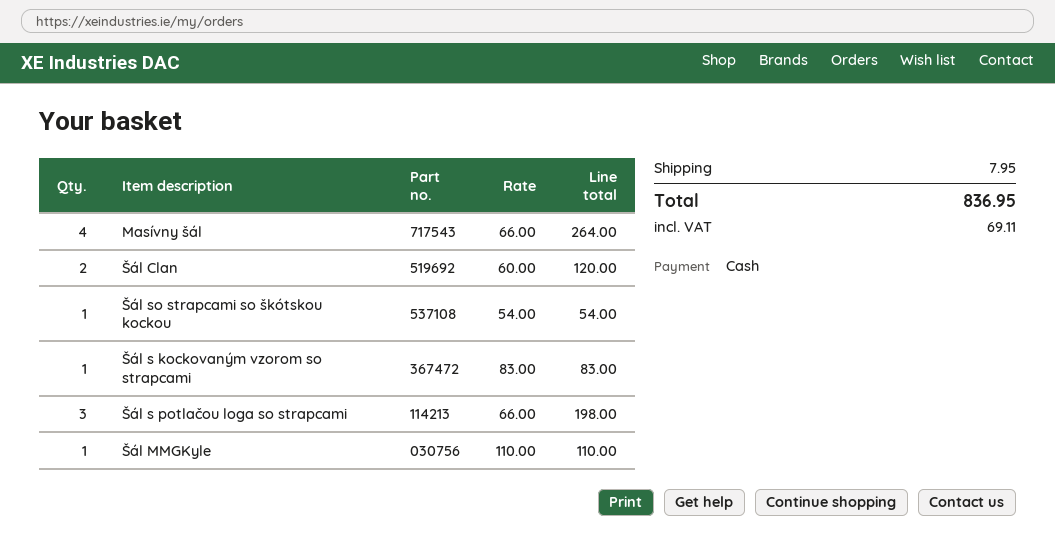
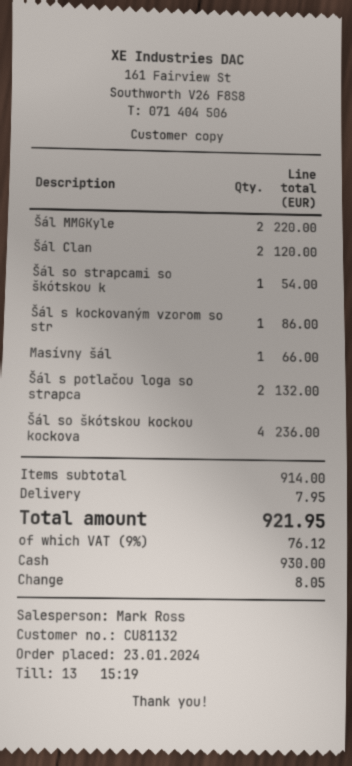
Masívny šál: 4 for 264.00 -> 1 for 66.00
Šál s kockovaným vzorom so strapcami: 1 for 83.00 -> 1 for 86.00
Šál s potlačou loga so strapcami: 3 for 198.00 -> 2 for 132.00
Šál MMGKyle: 1 for 110.00 -> 2 for 220.00
Šál so škótskou kockou kockova: none -> 4 for 236.00
tax: 69.11 -> 76.12
total: 836.95 -> 921.95

